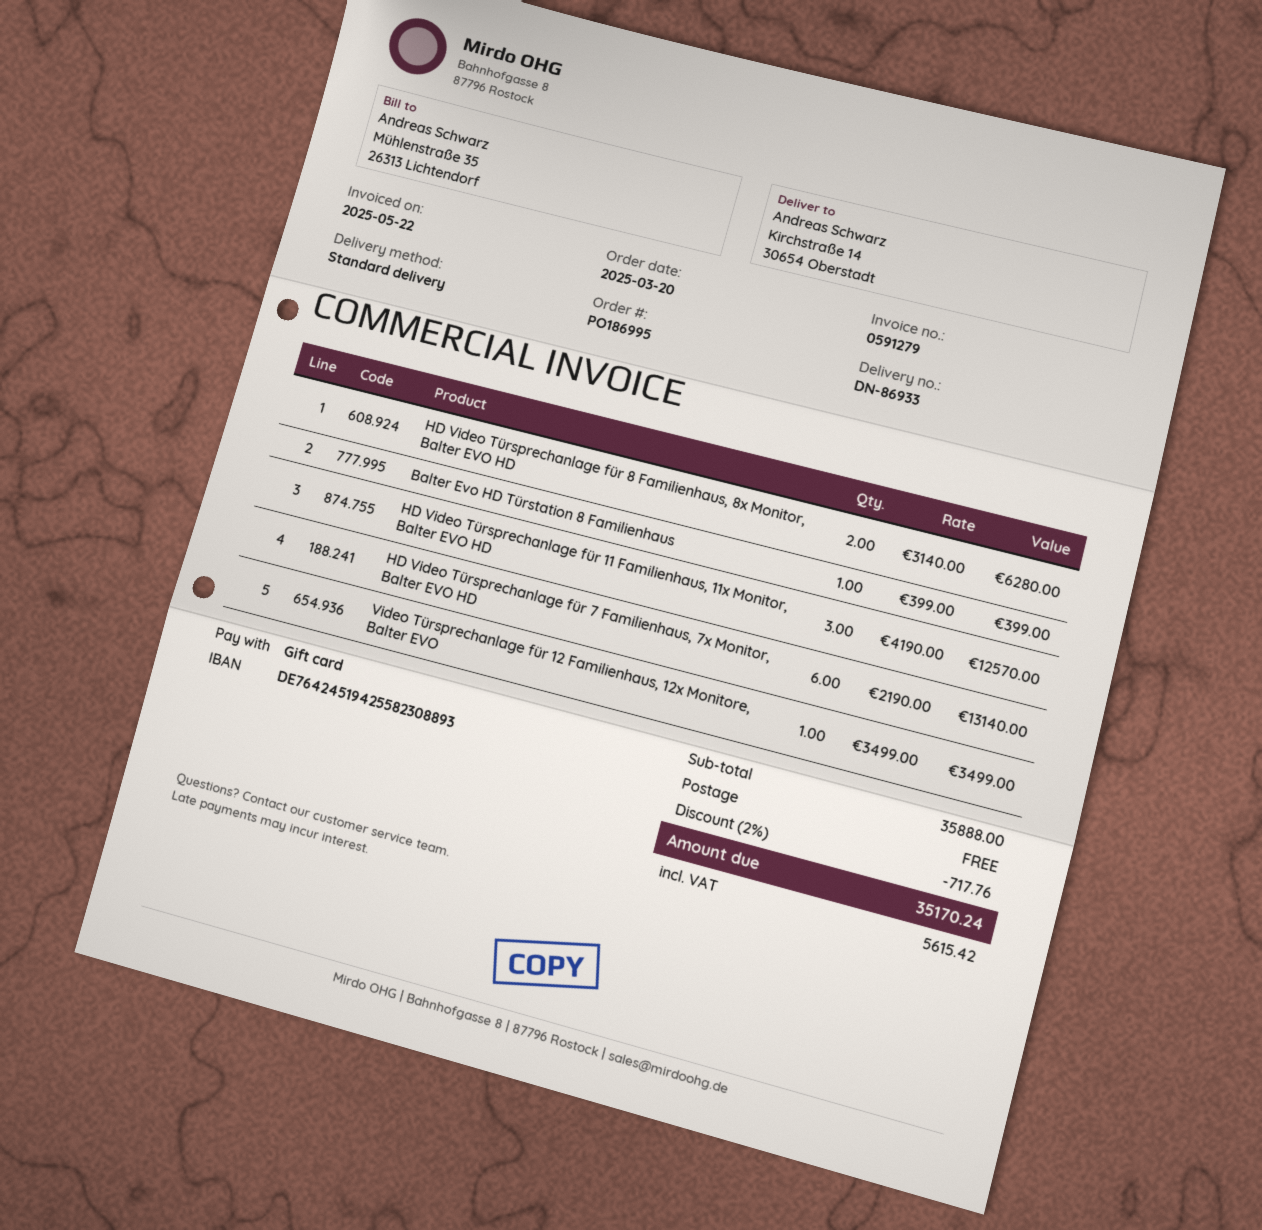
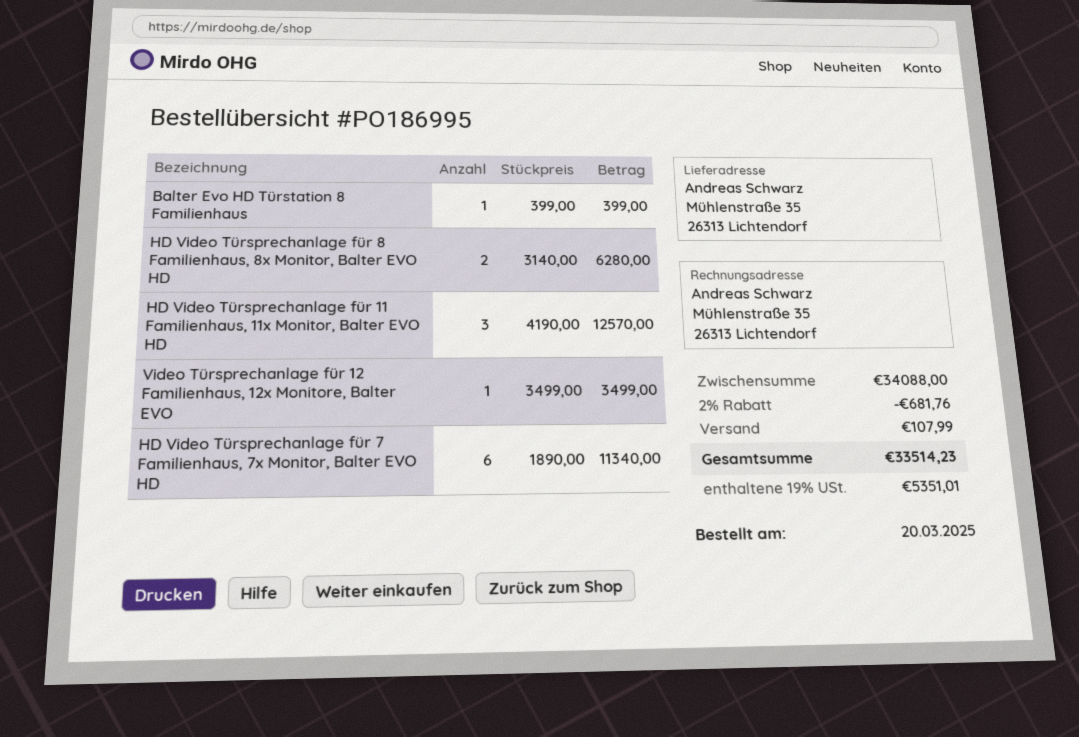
ship to: Kirchstraße 14, 30654 Oberstadt -> Mühlenstraße 35, 26313 Lichtendorf
HD Video Türsprechanlage für 7 Familienhaus, 7x Monitor, Balter EVO HD: 6 x 2190.00 = 13140.00 -> 6 x 1890.00 = 11340.00
subtotal: 35888.00 -> 34088.00
discount: 2% = 717.76 -> 2% = 681.76
shipping: 0.00 -> 107.99
tax: 5615.42 -> 5351.01
total: 35170.24 -> 33514.23

